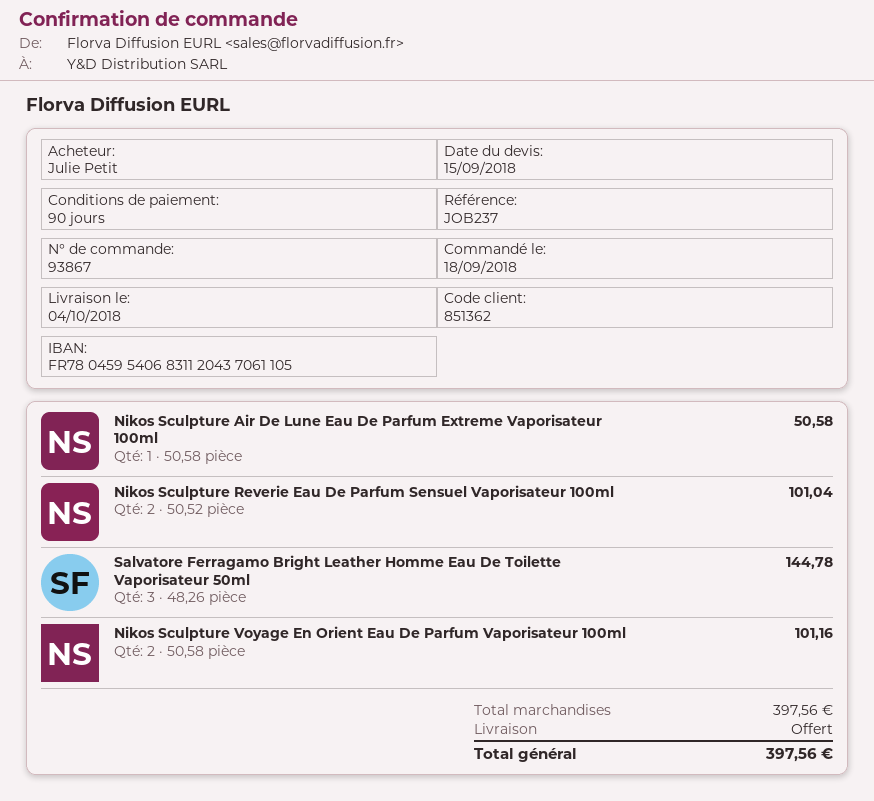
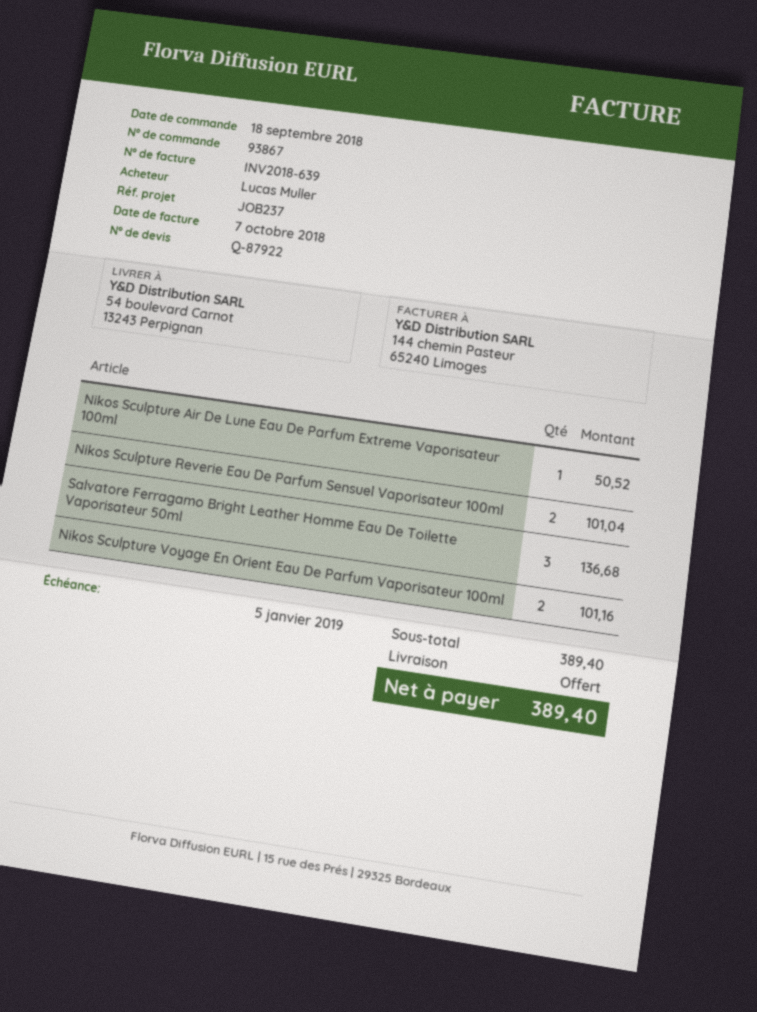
ordered by: Julie Petit -> Lucas Muller
Nikos Sculpture Air De Lune Eau De Parfum Extreme Vaporisateur 100ml: 1 for 50.58 -> 1 for 50.52
Salvatore Ferragamo Bright Leather Homme Eau De Toilette Vaporisateur 50ml: 3 for 144.78 -> 3 for 136.68
subtotal: 397.56 -> 389.40
total: 397.56 -> 389.40

